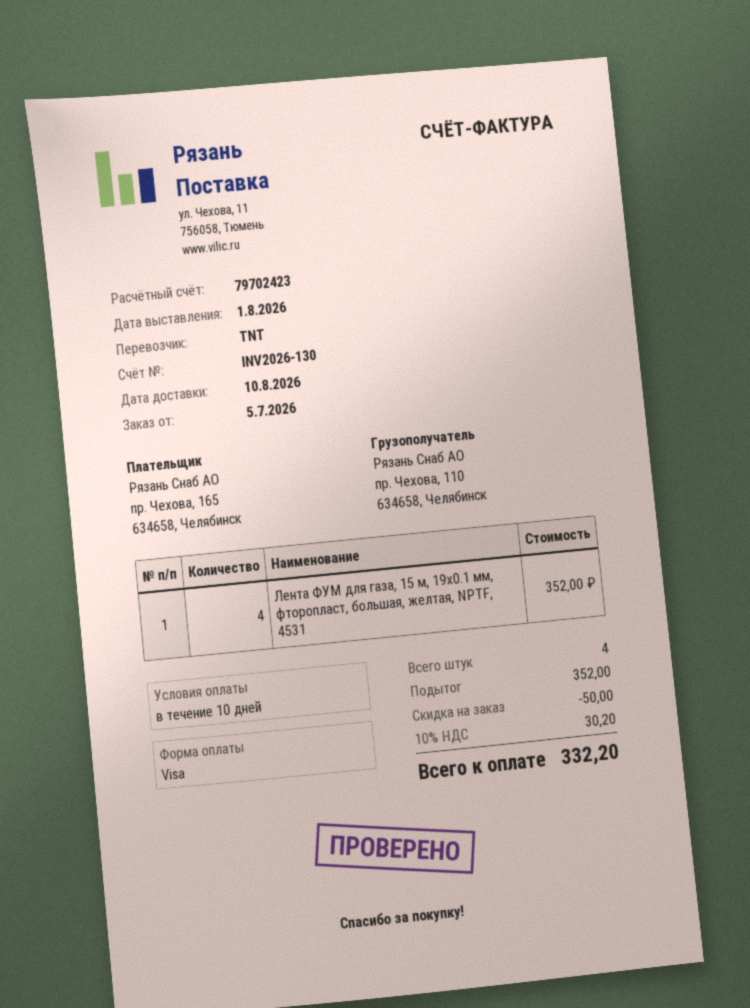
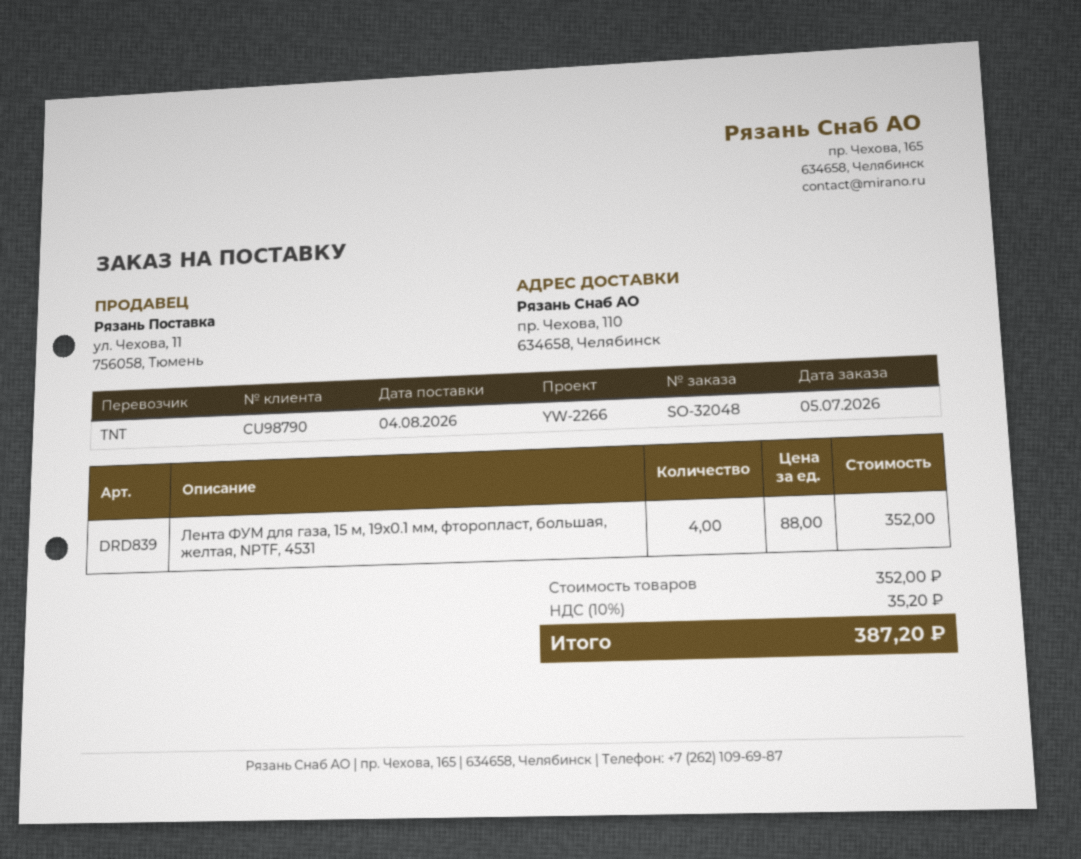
delivery date: 2026-08-10 -> 2026-08-04
discount: 50.00 -> none
tax: 10% = 30.20 -> 10% = 35.20
total: 332.20 -> 387.20

